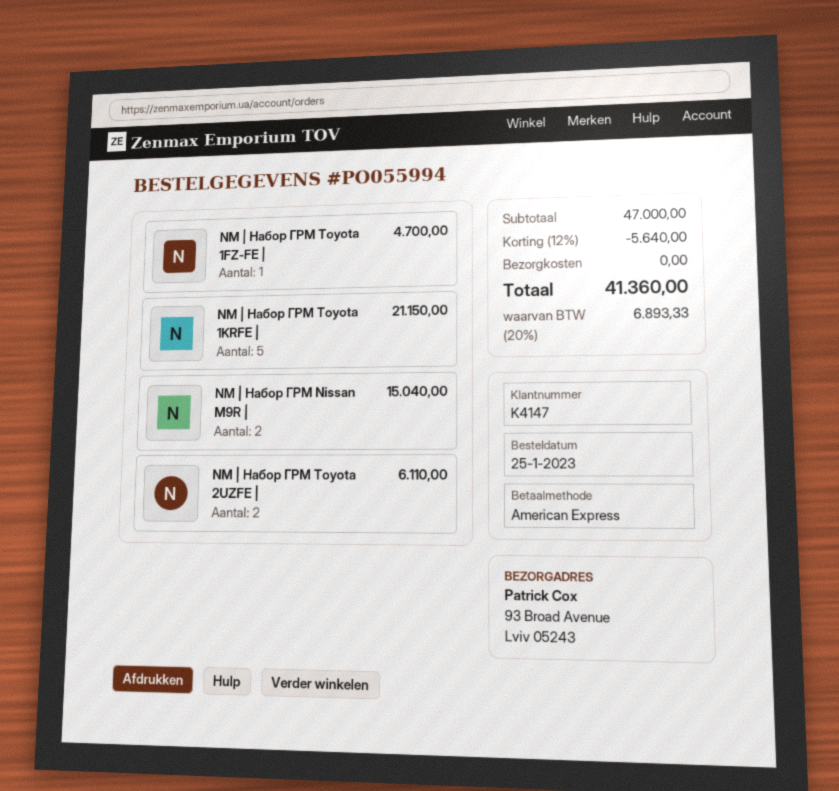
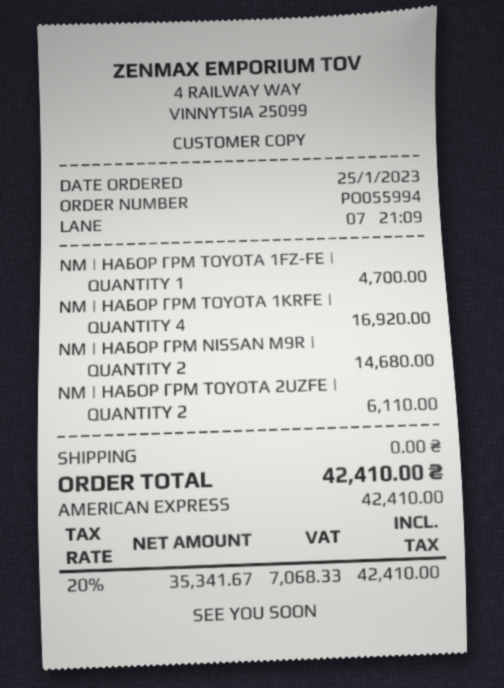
NM | Набор ГРМ Toyota 1KRFE |: 5 for 21150.00 -> 4 for 16920.00
NM | Набор ГРМ Nissan M9R |: 2 for 15040.00 -> 2 for 14680.00
discount: 12% = 5640.00 -> none
tax: 20% = 6893.33 -> 20% = 7068.33
total: 41360.00 -> 42410.00

